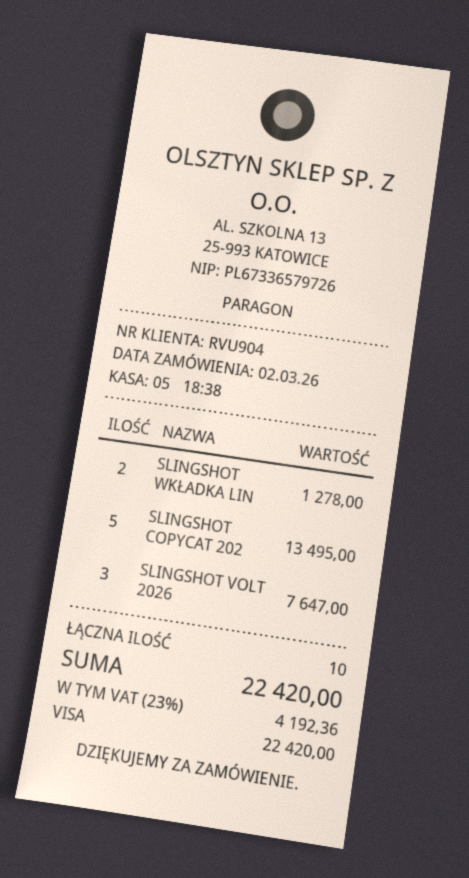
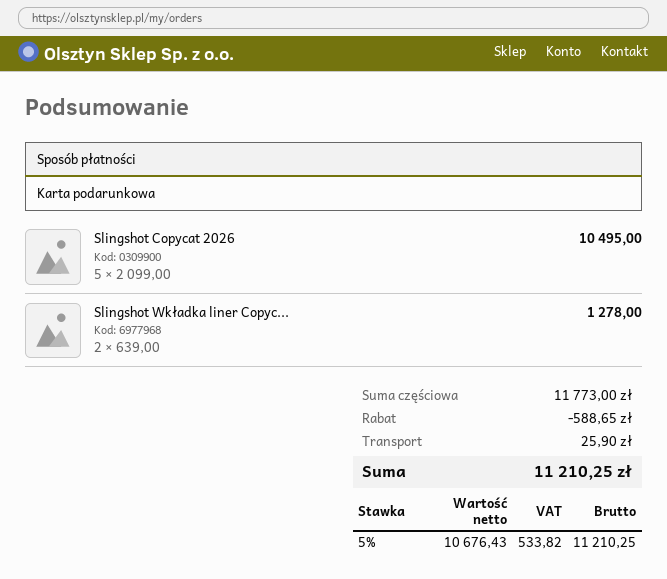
payment method: Visa -> gift card
SLINGSHOT COPYCAT 202: 5 for 13495.00 -> 5 for 10495.00
SLINGSHOT VOLT 2026: 3 for 7647.00 -> none
discount: none -> 588.65
shipping: none -> 25.90
tax: 23% = 4192.36 -> 5% = 533.82
total: 22420.00 -> 11210.25

